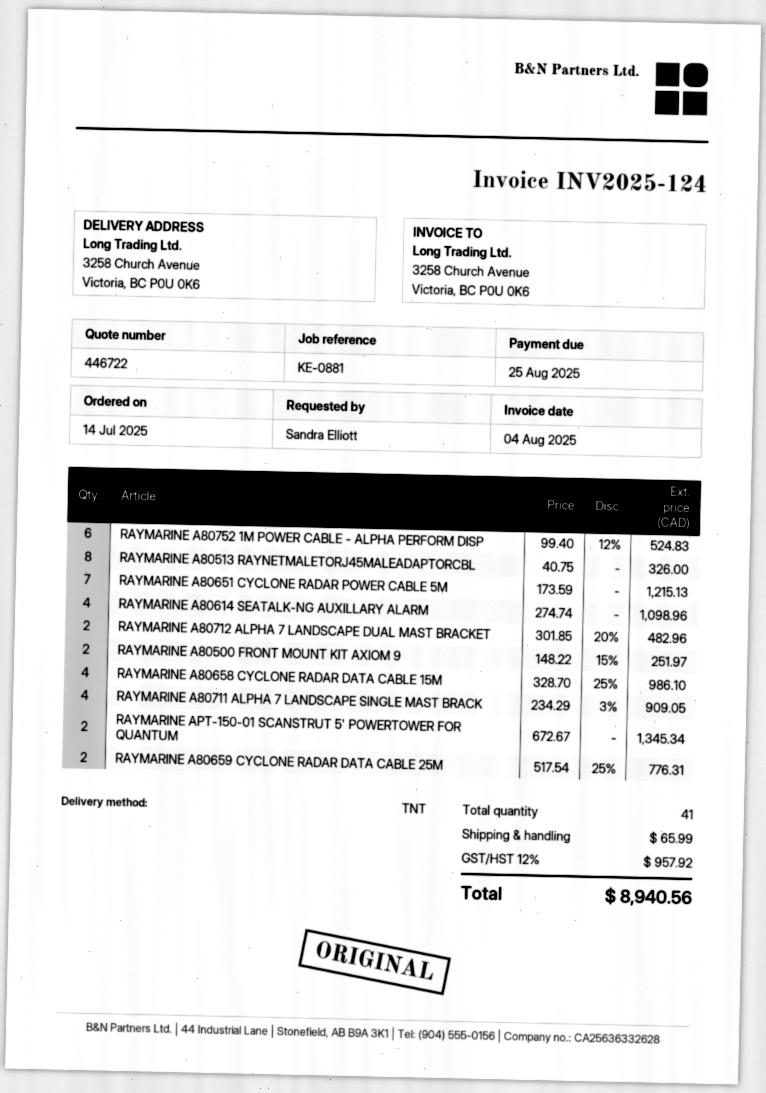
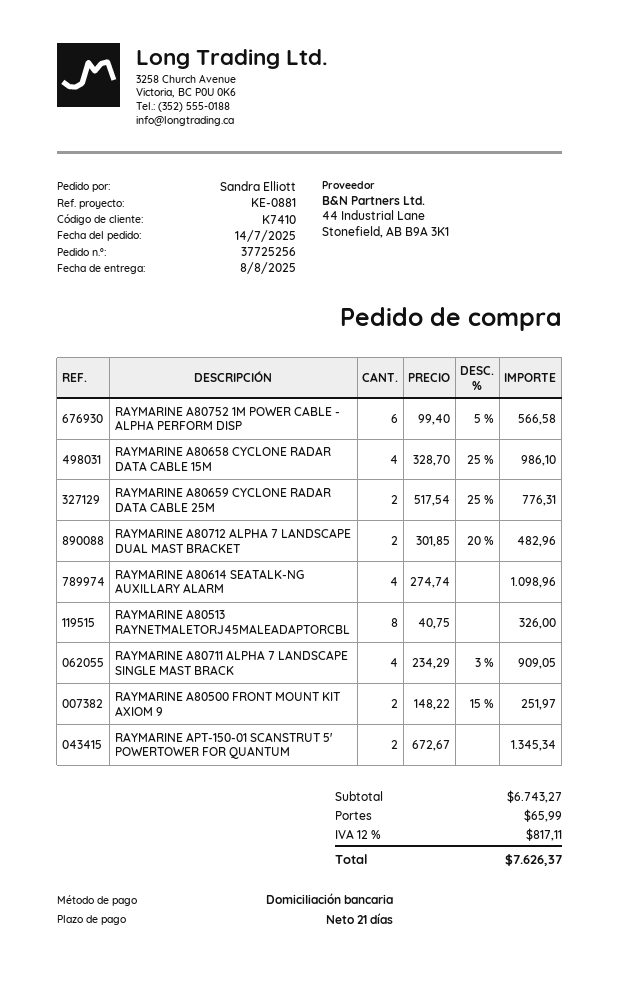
RAYMARINE A80752 1M POWER CABLE - ALPHA PERFORM DISP: 6 x 99.40 - 12% = 524.83 -> 6 x 99.40 - 5% = 566.58
RAYMARINE A80651 CYCLONE RADAR POWER CABLE 5M: 7 x 173.59 = 1215.13 -> none
tax: 12% = 957.92 -> 12% = 817.11
total: 8940.56 -> 7626.37

